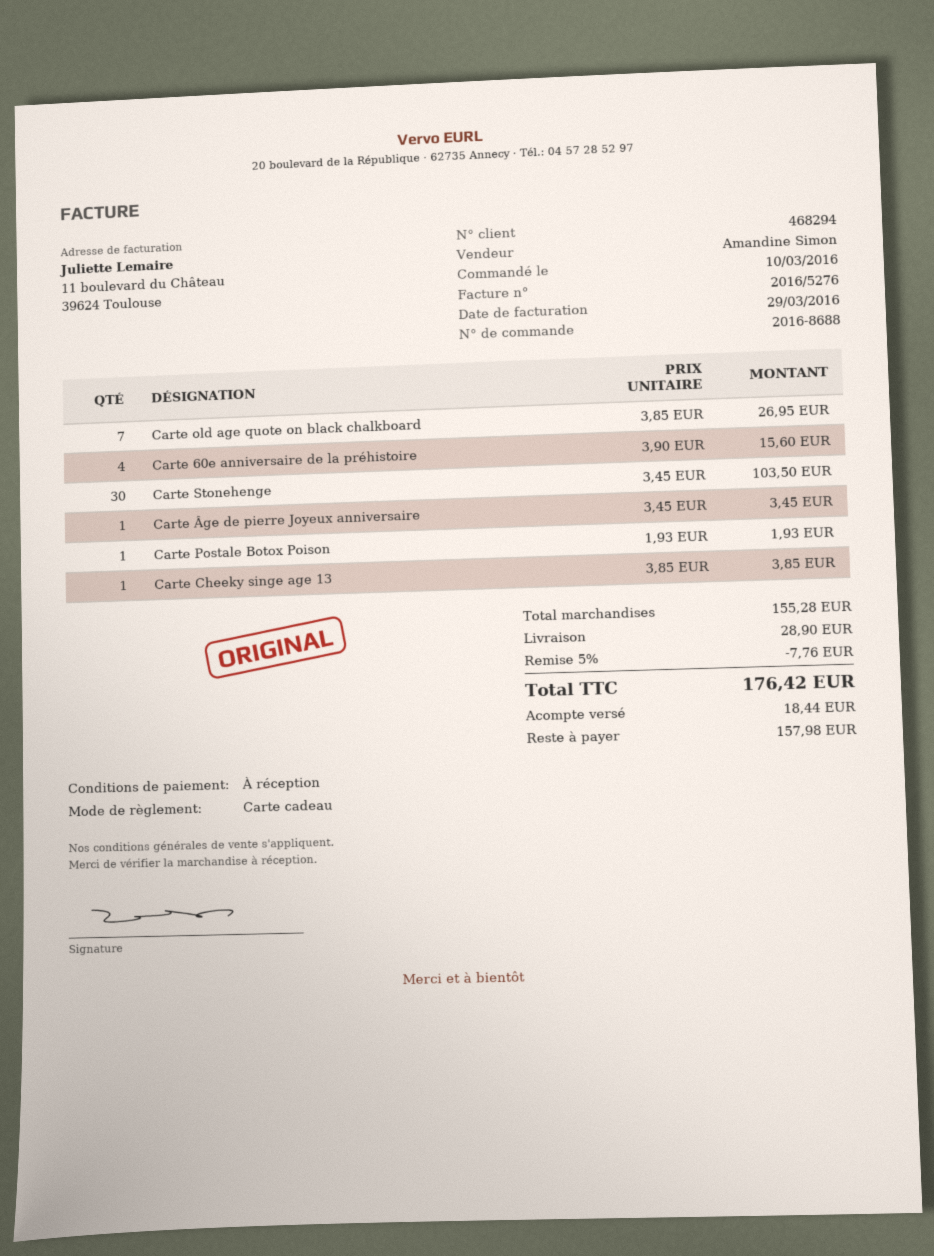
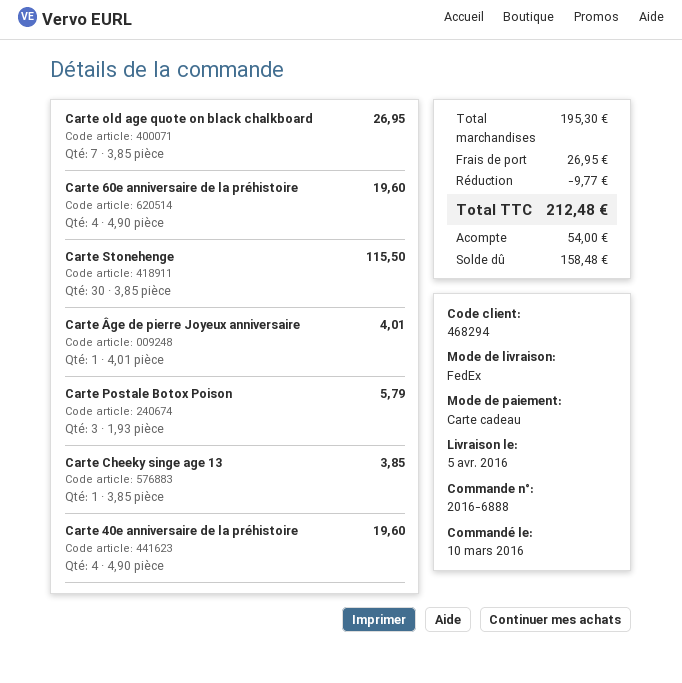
order number: 2016-8688 -> 2016-6888
Carte 60e anniversaire de la préhistoire: 4 x 3.90 = 15.60 -> 4 x 4.90 = 19.60
Carte Stonehenge: 30 x 3.45 = 103.50 -> 30 x 3.85 = 115.50
Carte Âge de pierre Joyeux anniversaire: 1 x 3.45 = 3.45 -> 1 x 4.01 = 4.01
Carte Postale Botox Poison: 1 x 1.93 = 1.93 -> 3 x 1.93 = 5.79
Carte 40e anniversaire de la préhistoire: none -> 4 x 4.90 = 19.60
subtotal: 155.28 -> 195.30
discount: 7.76 -> 9.77
shipping: 28.90 -> 26.95
total: 176.42 -> 212.48
deposit: 18.44 -> 54.00
balance: 157.98 -> 158.48

